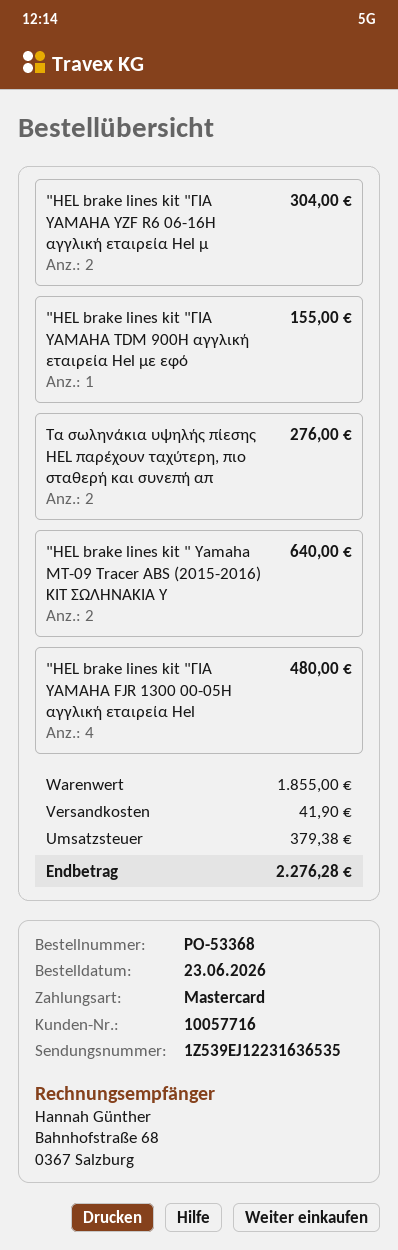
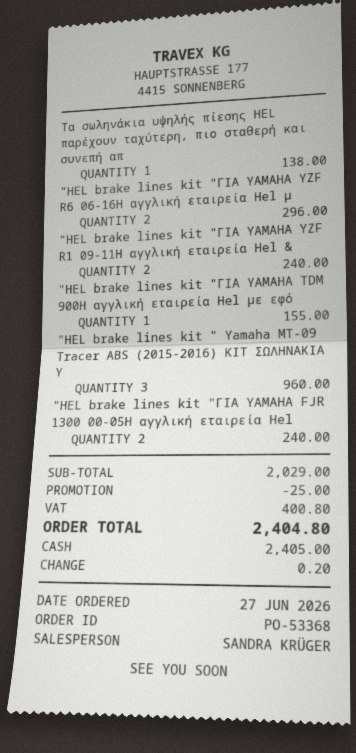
order date: 2026-06-23 -> 2026-06-27
payment method: Mastercard -> cash
"HEL brake lines kit "ΓΙΑ YAMAHA YZF R6 06-16Η αγγλική εταιρεία Hel μ: 2 for 304.00 -> 2 for 296.00
Τα σωληνάκια υψηλής πίεσης HEL παρέχουν ταχύτερη, πιο σταθερή και συνεπή απ: 2 for 276.00 -> 1 for 138.00
"HEL brake lines kit " Yamaha MT-09 Tracer ABS (2015-2016) ΚΙΤ ΣΩΛΗΝΑΚΙΑ Υ: 2 for 640.00 -> 3 for 960.00
"HEL brake lines kit "ΓΙΑ YAMAHA FJR 1300 00-05Η αγγλική εταιρεία Hel: 4 for 480.00 -> 2 for 240.00
"HEL brake lines kit "ΓΙΑ YAMAHA YZF R1 09-11Η αγγλική εταιρεία Hel &: none -> 2 for 240.00
subtotal: 1855.00 -> 2029.00
discount: none -> 25.00
shipping: 41.90 -> none
tax: 379.38 -> 400.80
total: 2276.28 -> 2404.80

